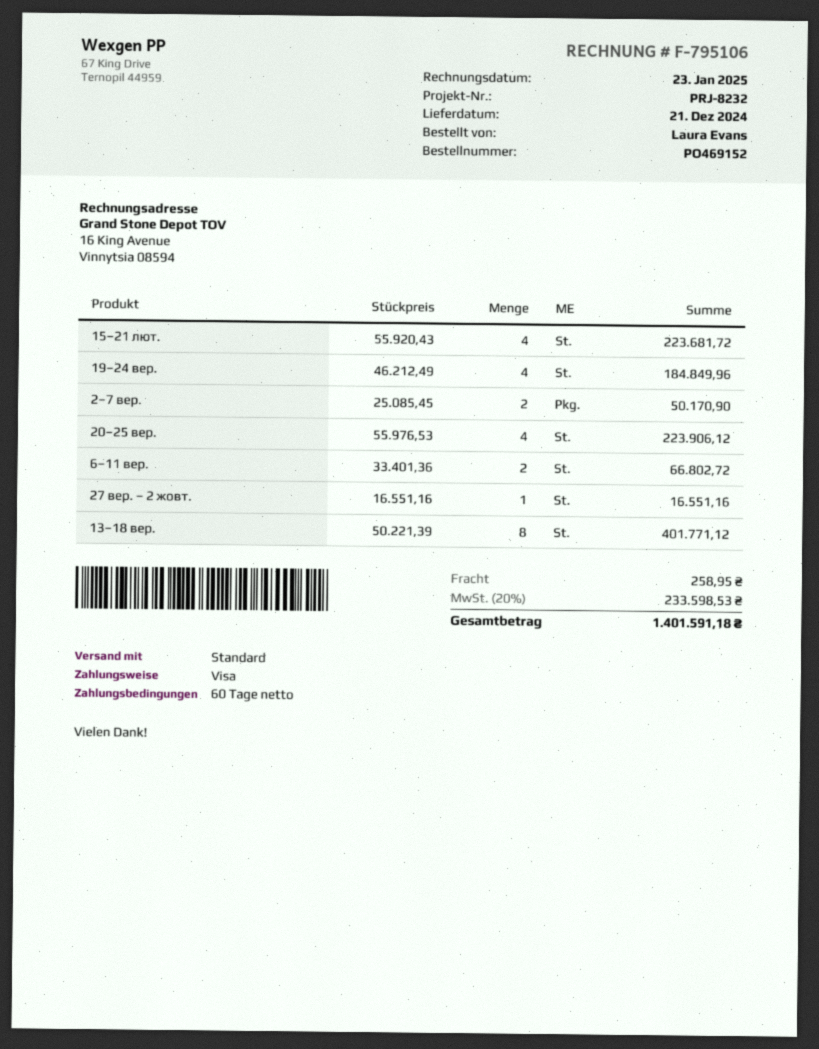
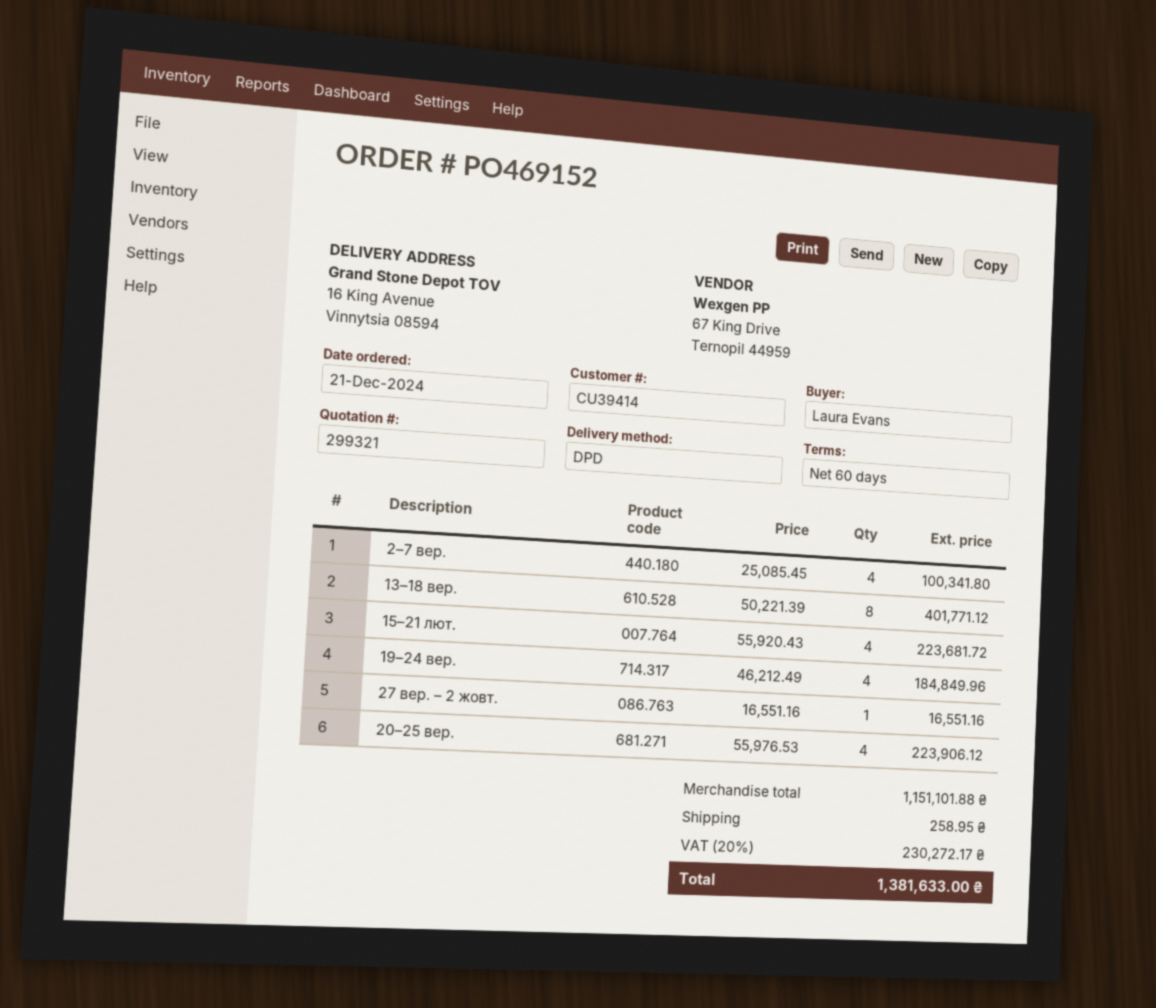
shipping method: standard -> DPD
2–7 вер.: 2 x 25085.45 = 50170.90 -> 4 x 25085.45 = 100341.80
6–11 вер.: 2 x 33401.36 = 66802.72 -> none
tax: 20% = 233598.53 -> 20% = 230272.17
total: 1401591.18 -> 1381633.00

